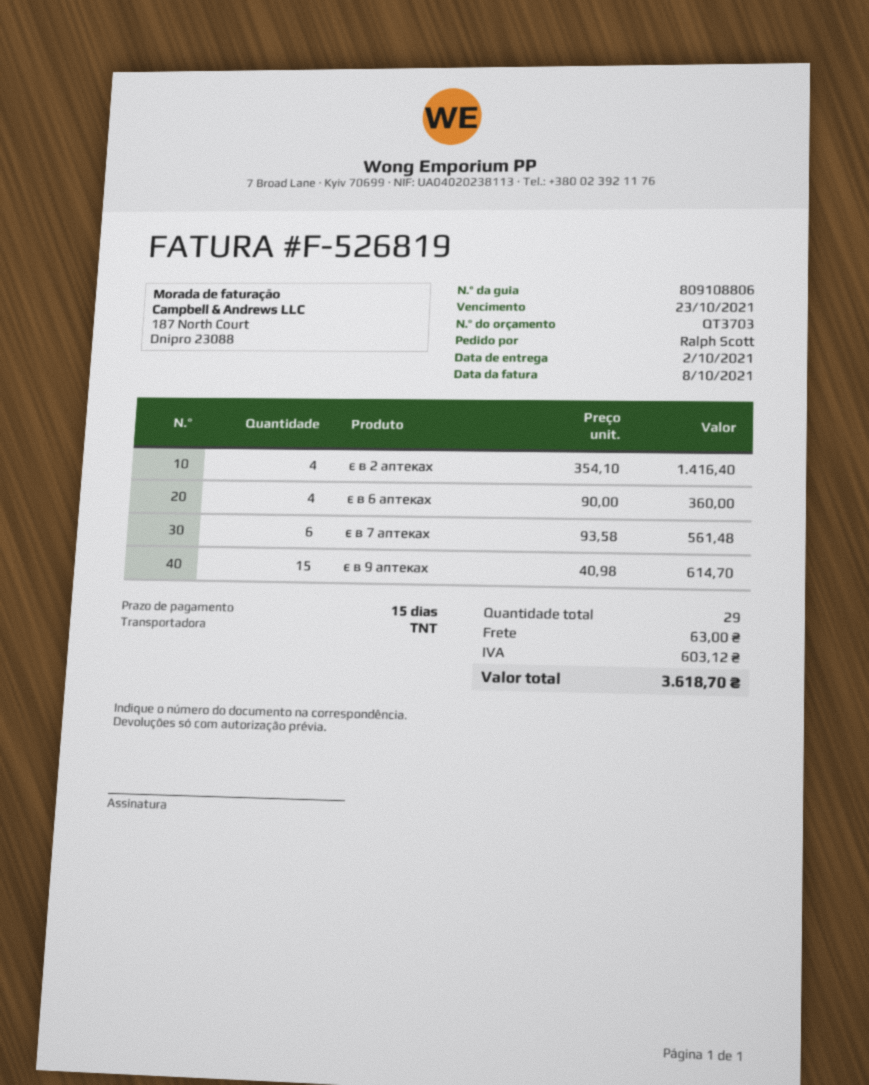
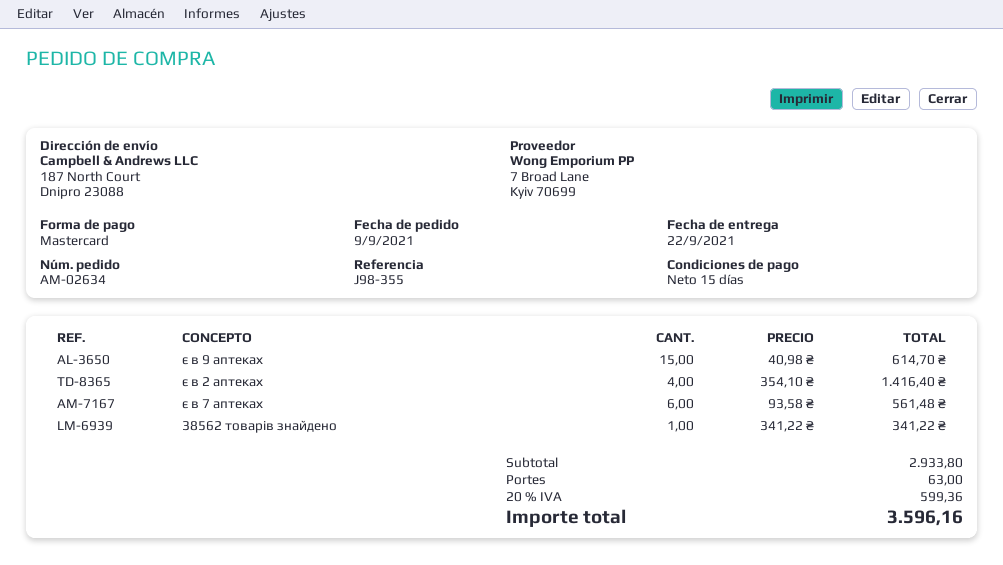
delivery date: 2021-10-02 -> 2021-09-22
є в 6 аптеках: 4 x 90.00 = 360.00 -> none
38562 товарів знайдено: none -> 1 x 341.22 = 341.22
tax: 603.12 -> 599.36
total: 3618.70 -> 3596.16

